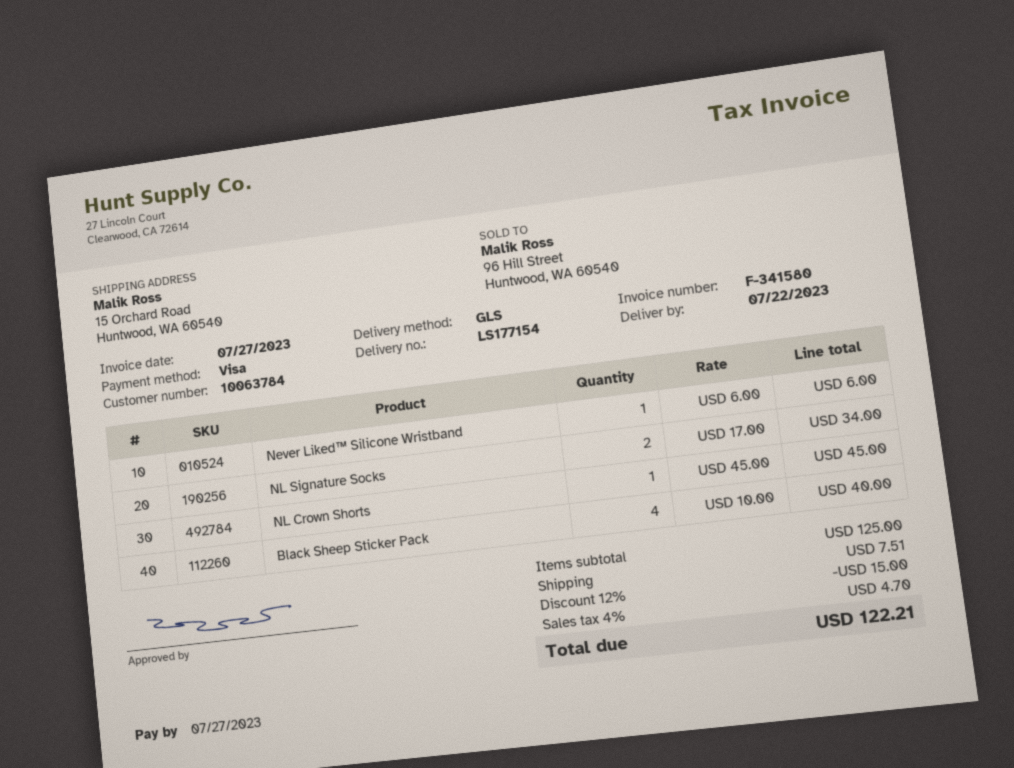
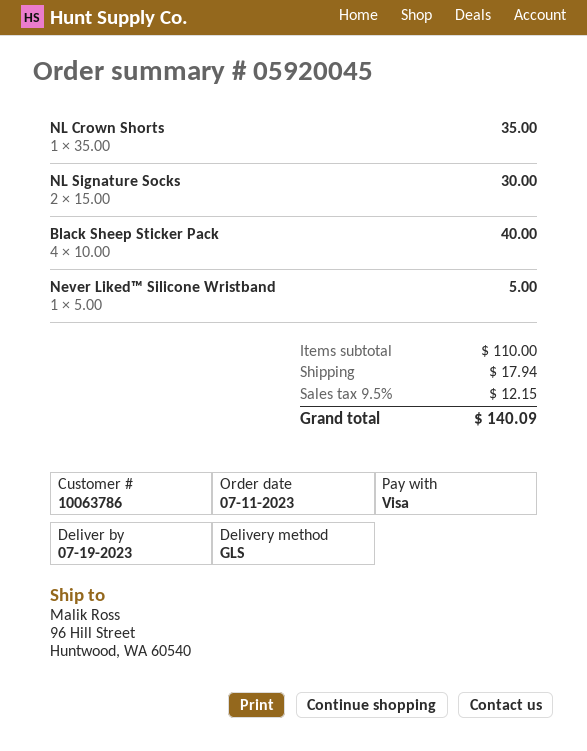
delivery date: 2023-07-22 -> 2023-07-19
customer number: 10063784 -> 10063786
ship to: 15 Orchard Road, Huntwood, WA 60540 -> 96 Hill Street, Huntwood, WA 60540
Never Liked™ Silicone Wristband: 1 x 6.00 = 6.00 -> 1 x 5.00 = 5.00
NL Signature Socks: 2 x 17.00 = 34.00 -> 2 x 15.00 = 30.00
NL Crown Shorts: 1 x 45.00 = 45.00 -> 1 x 35.00 = 35.00
subtotal: 125.00 -> 110.00
discount: 12% = 15.00 -> none
shipping: 7.51 -> 17.94
tax: 4% = 4.70 -> 9.5% = 12.15
total: 122.21 -> 140.09

